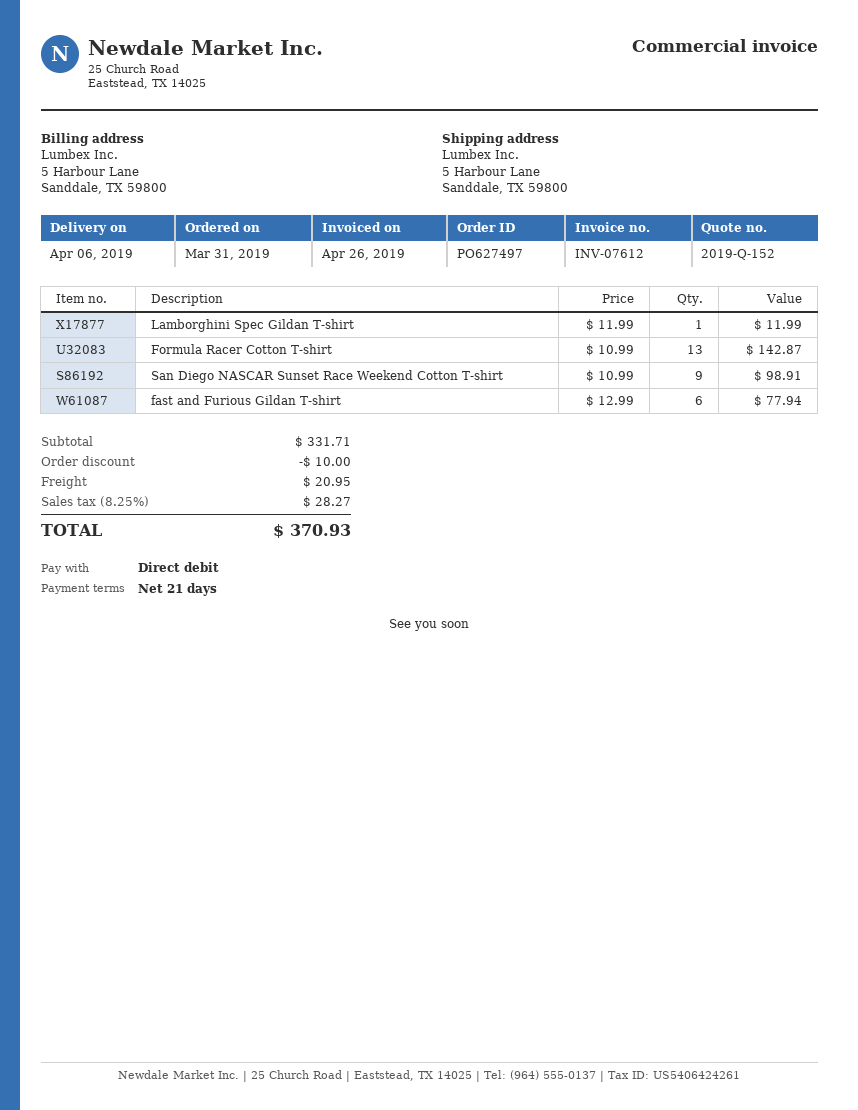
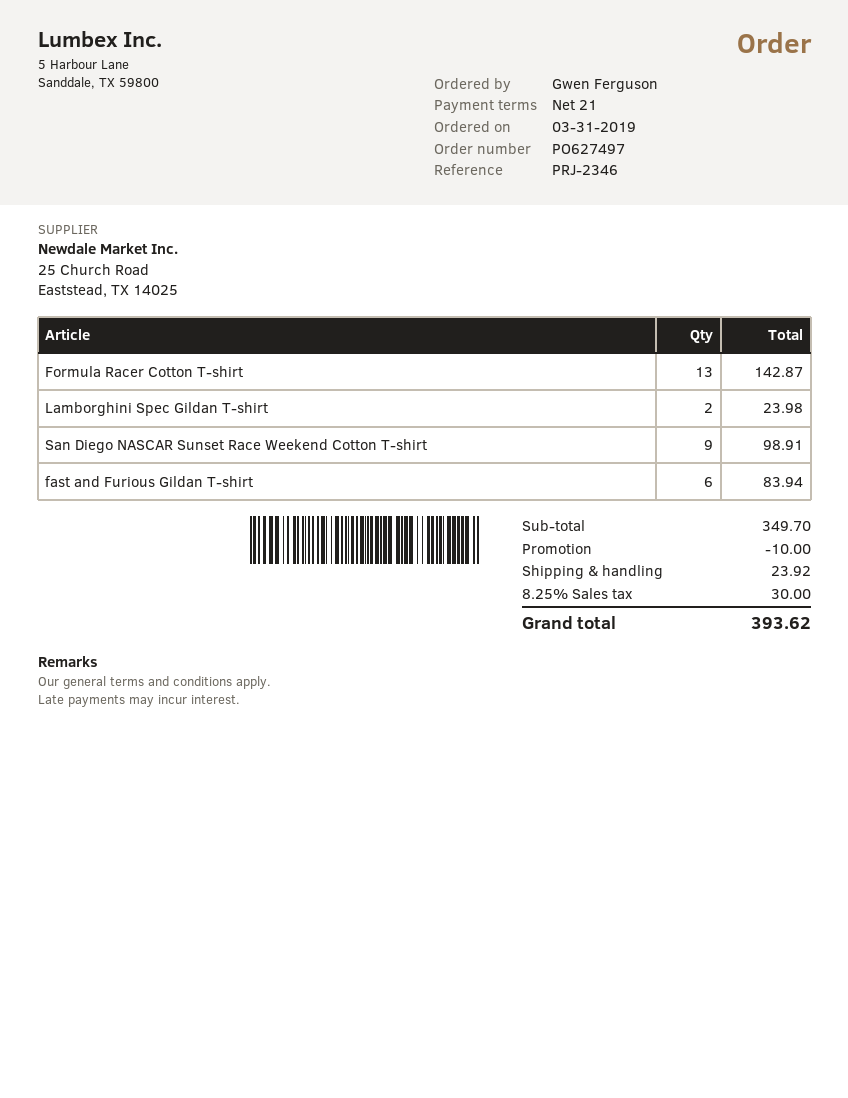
Lamborghini Spec Gildan T-shirt: 1 for 11.99 -> 2 for 23.98
fast and Furious Gildan T-shirt: 6 for 77.94 -> 6 for 83.94
subtotal: 331.71 -> 349.70
shipping: 20.95 -> 23.92
tax: 8.25% = 28.27 -> 8.25% = 30.00
total: 370.93 -> 393.62

